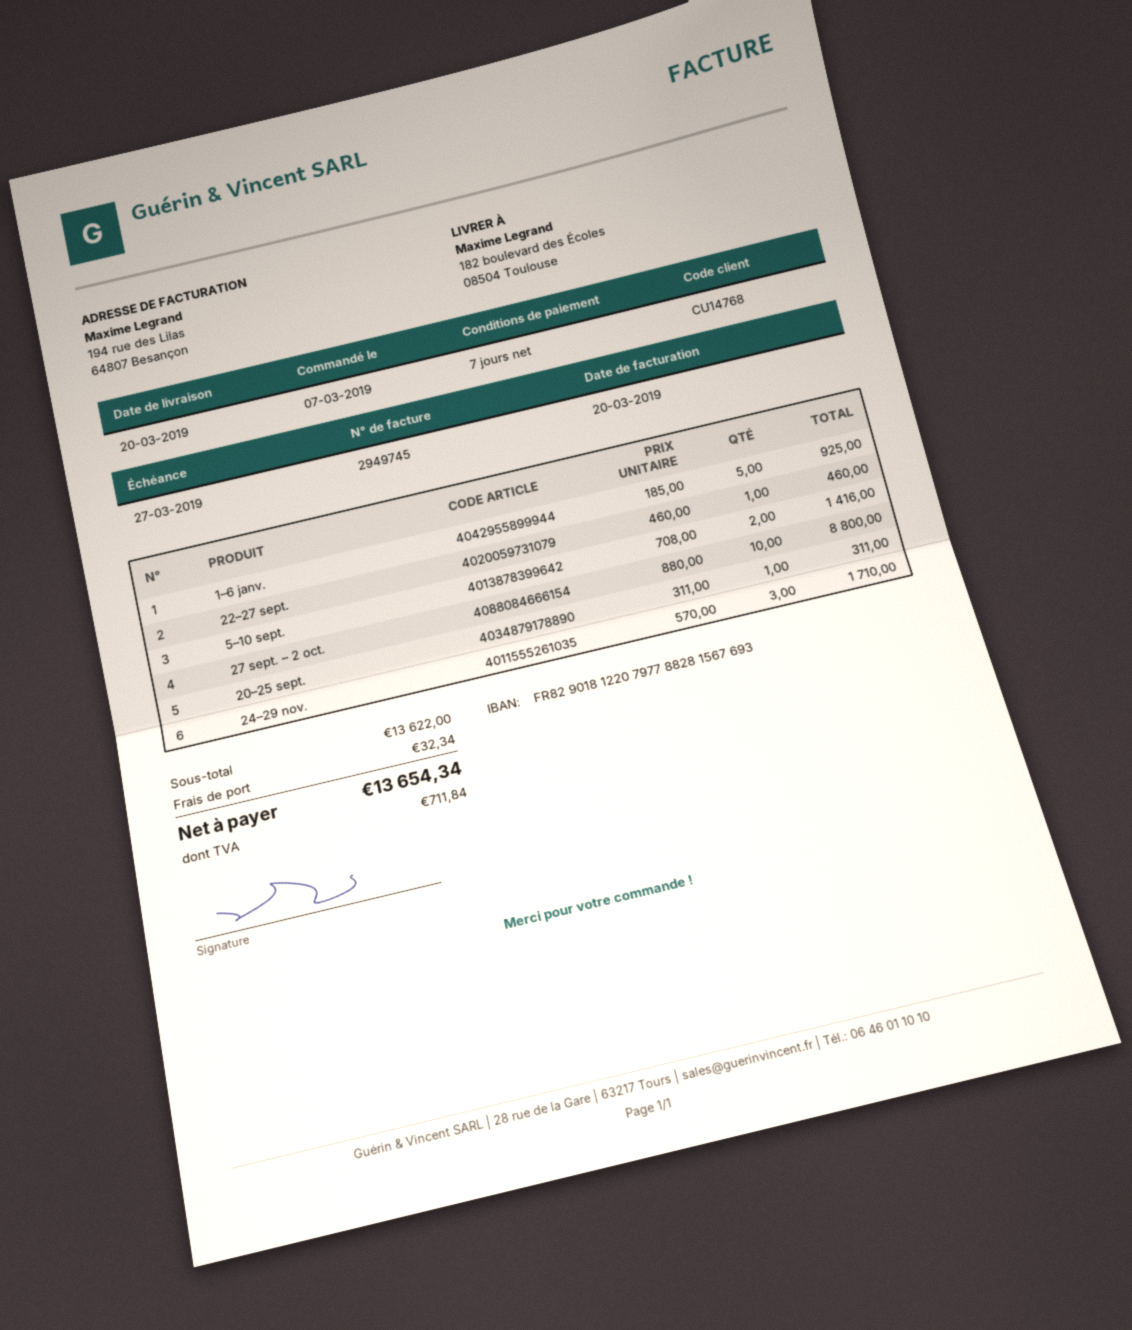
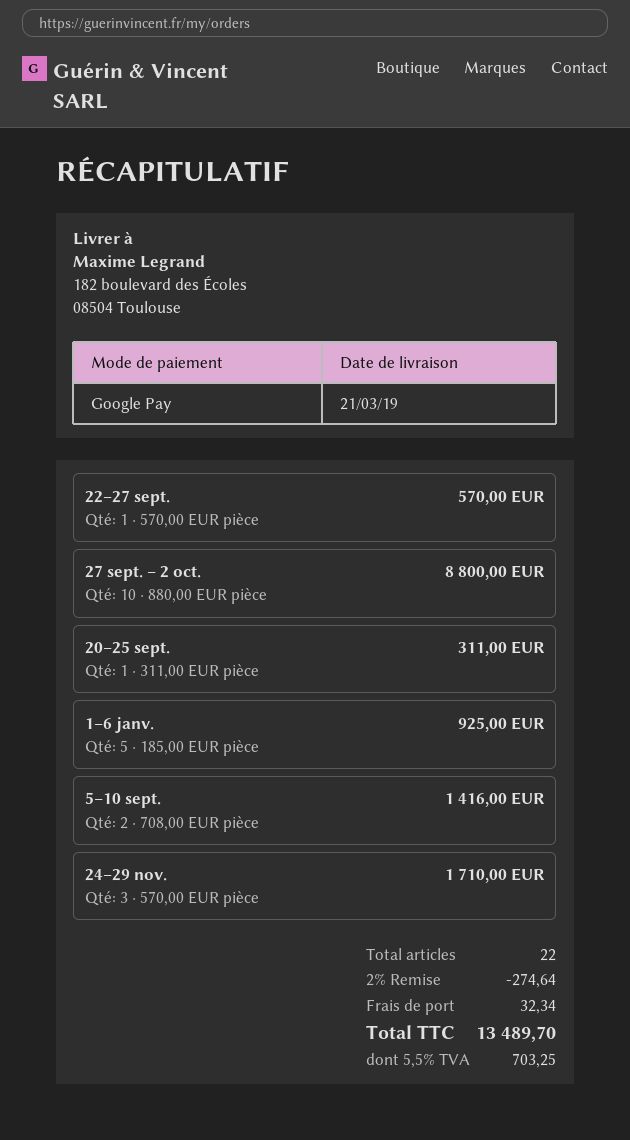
delivery date: 2019-03-20 -> 2019-03-21
22–27 sept.: 1 x 460.00 = 460.00 -> 1 x 570.00 = 570.00
discount: none -> 2% = 274.64
tax: 711.84 -> 703.25
total: 13654.34 -> 13489.70

